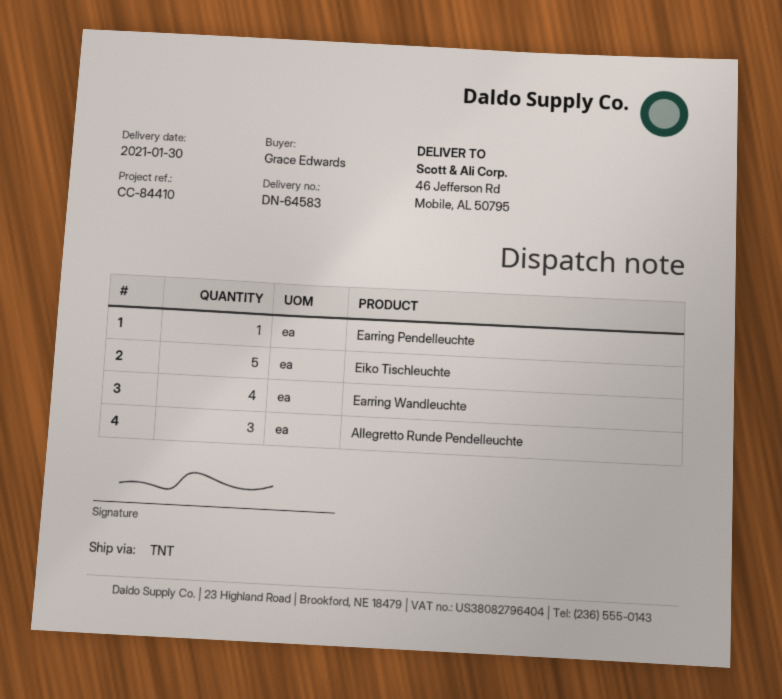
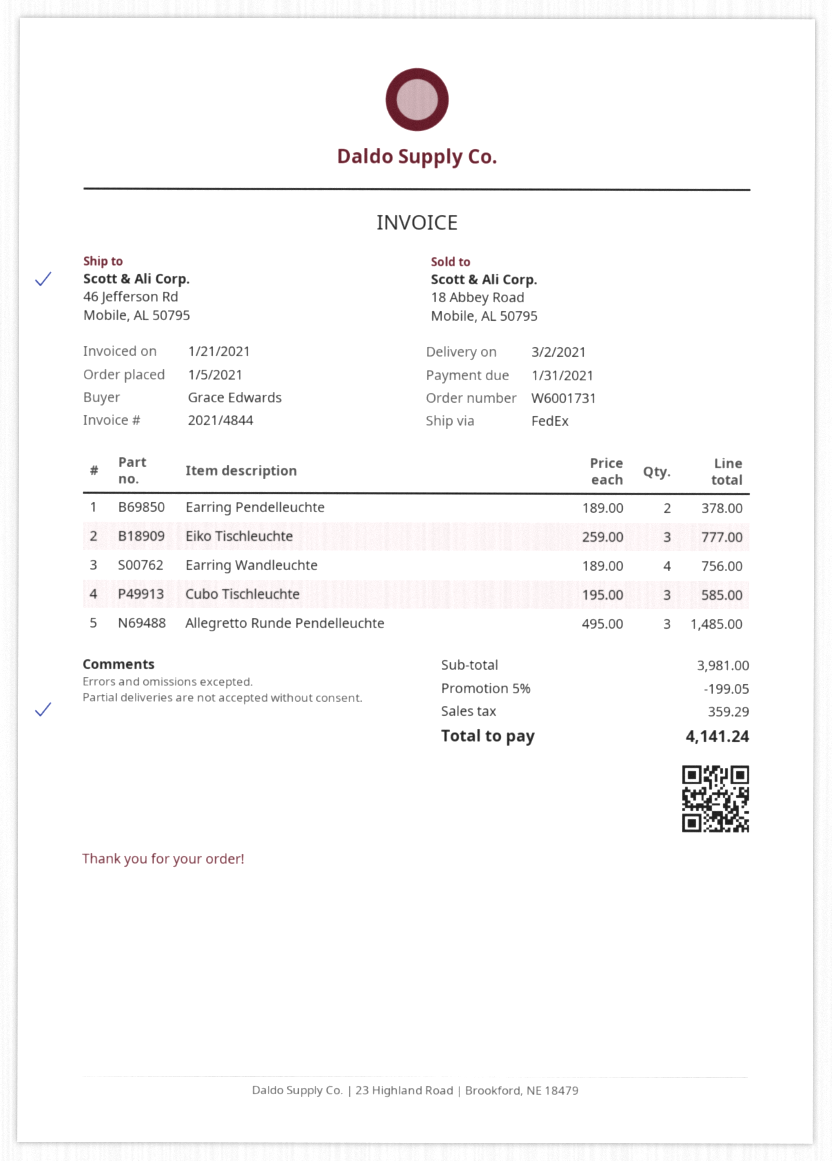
delivery date: 2021-01-30 -> 2021-03-02
shipping method: TNT -> FedEx
Earring Pendelleuchte: 1 -> 2
Eiko Tischleuchte: 5 -> 3
Cubo Tischleuchte: none -> 3

